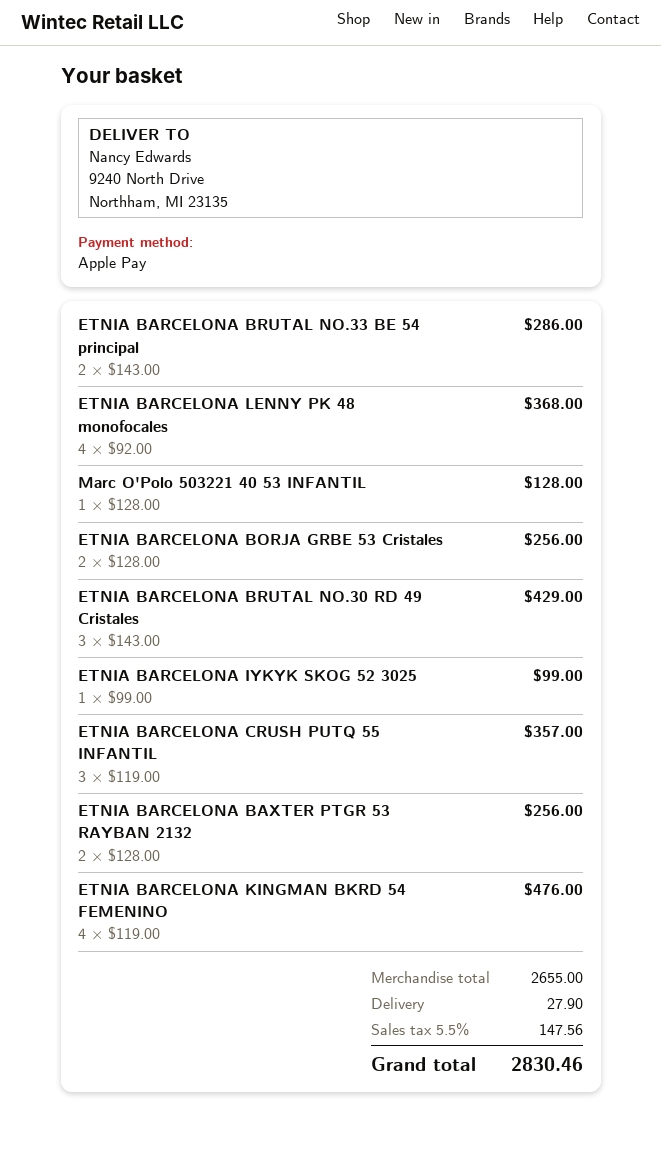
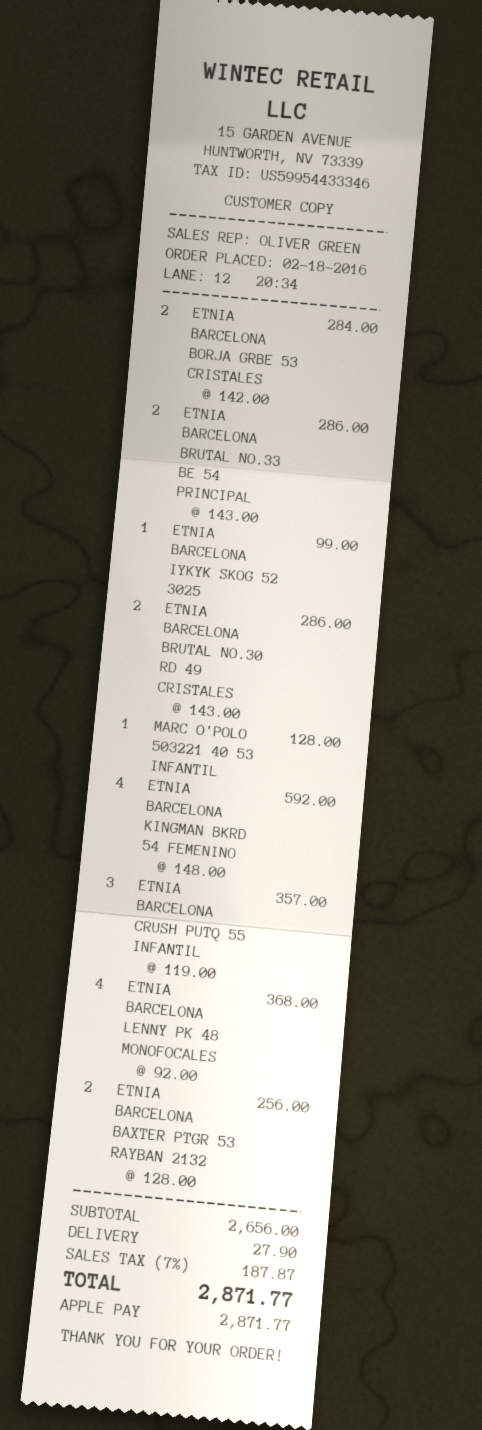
ETNIA BARCELONA BORJA GRBE 53 Cristales: 2 x 128.00 = 256.00 -> 2 x 142.00 = 284.00
ETNIA BARCELONA BRUTAL NO.30 RD 49 Cristales: 3 x 143.00 = 429.00 -> 2 x 143.00 = 286.00
ETNIA BARCELONA KINGMAN BKRD 54 FEMENINO: 4 x 119.00 = 476.00 -> 4 x 148.00 = 592.00
subtotal: 2655.00 -> 2656.00
tax: 5.5% = 147.56 -> 7% = 187.87
total: 2830.46 -> 2871.77

